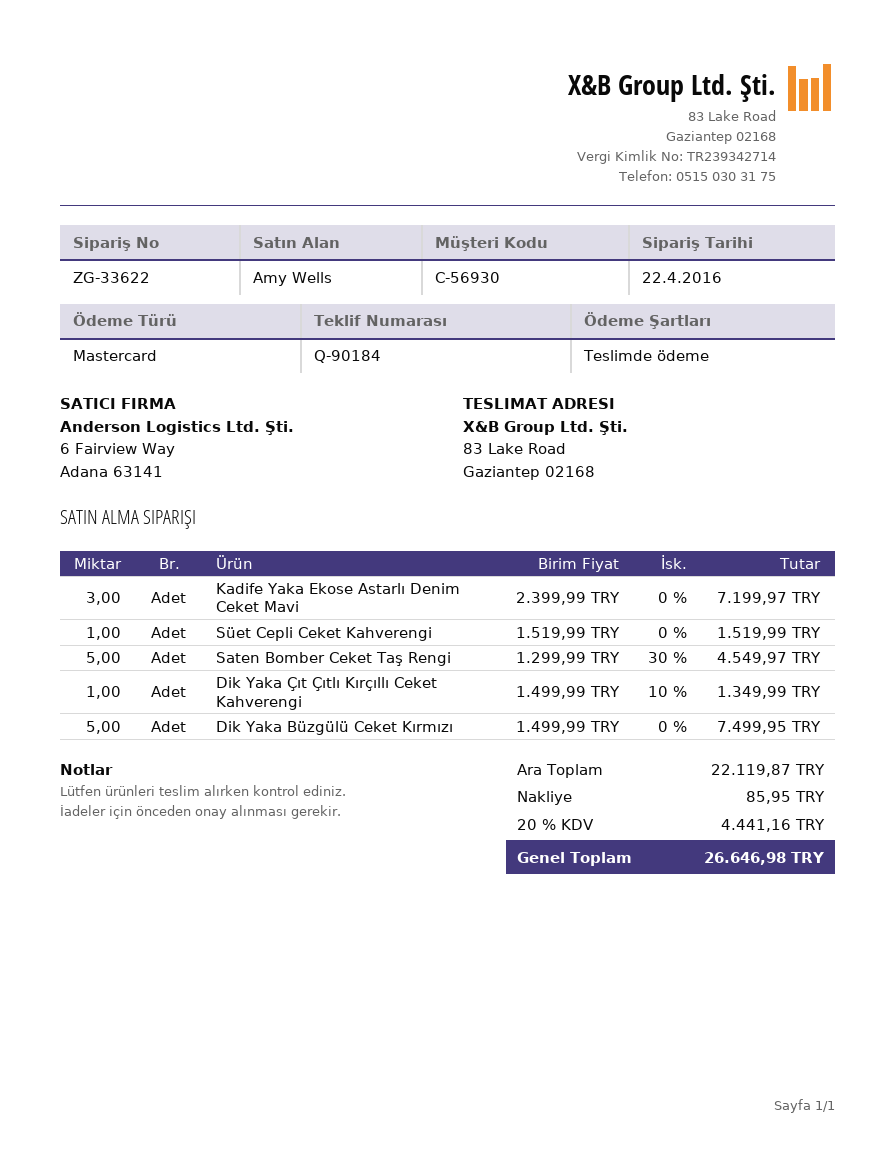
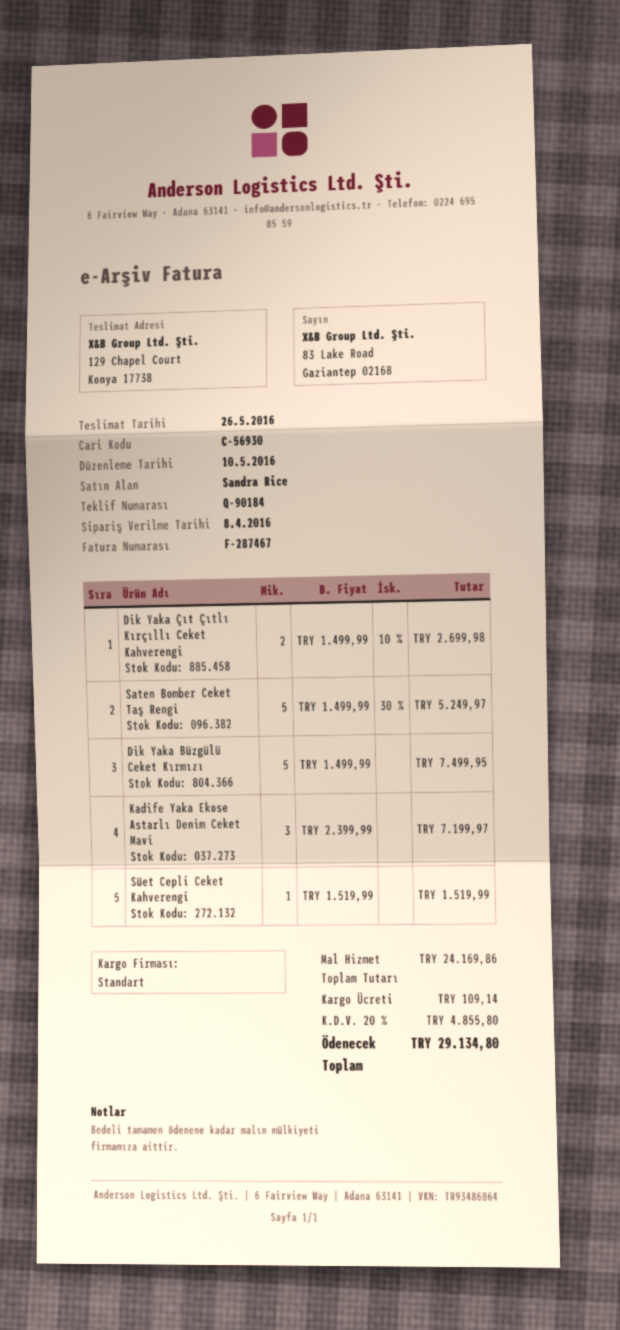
order date: 2016-04-22 -> 2016-04-08
ordered by: Amy Wells -> Sandra Rice
ship to: 83 Lake Road, Gaziantep 02168 -> 129 Chapel Court, Konya 17738
Saten Bomber Ceket Taş Rengi: 5 x 1299.99 - 30% = 4549.97 -> 5 x 1499.99 - 30% = 5249.97
Dik Yaka Çıt Çıtlı Kırçıllı Ceket Kahverengi: 1 x 1499.99 - 10% = 1349.99 -> 2 x 1499.99 - 10% = 2699.98
subtotal: 22119.87 -> 24169.86
shipping: 85.95 -> 109.14
tax: 20% = 4441.16 -> 20% = 4855.80
total: 26646.98 -> 29134.80

